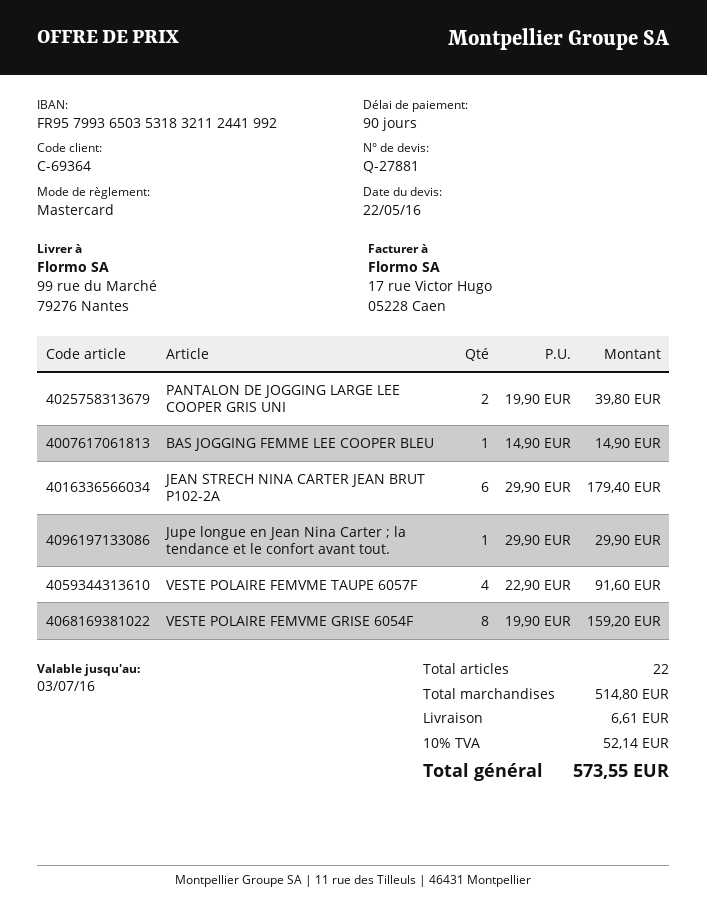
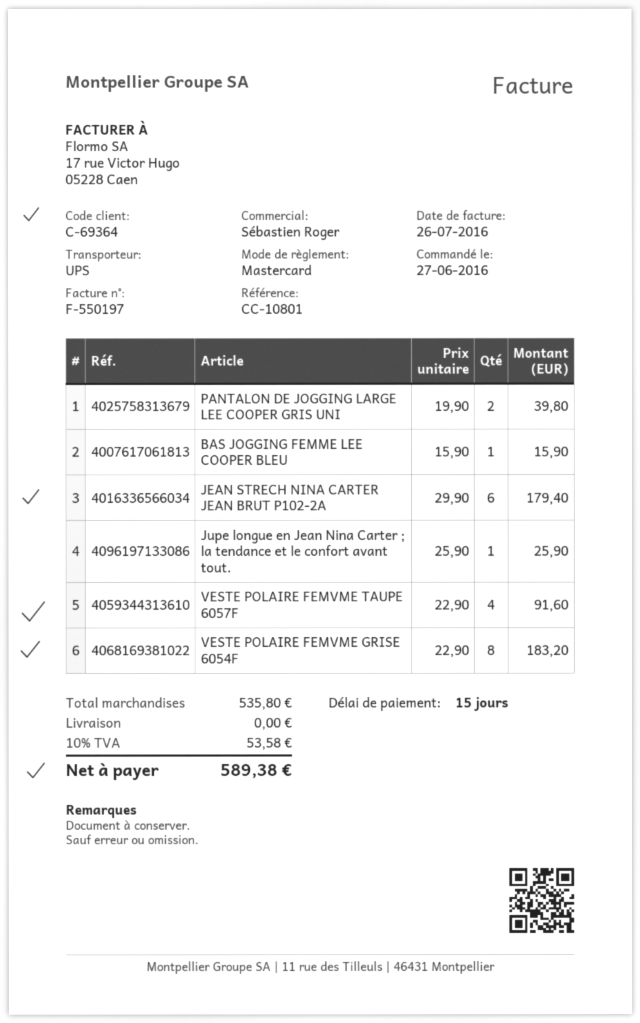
payment terms: 90 days -> 15 days
BAS JOGGING FEMME LEE COOPER BLEU: 1 x 14.90 = 14.90 -> 1 x 15.90 = 15.90
Jupe longue en Jean Nina Carter ; la tendance et le confort avant tout.: 1 x 29.90 = 29.90 -> 1 x 25.90 = 25.90
VESTE POLAIRE FEMVME GRISE 6054F: 8 x 19.90 = 159.20 -> 8 x 22.90 = 183.20
subtotal: 514.80 -> 535.80
shipping: 6.61 -> 0.00
tax: 10% = 52.14 -> 10% = 53.58
total: 573.55 -> 589.38

